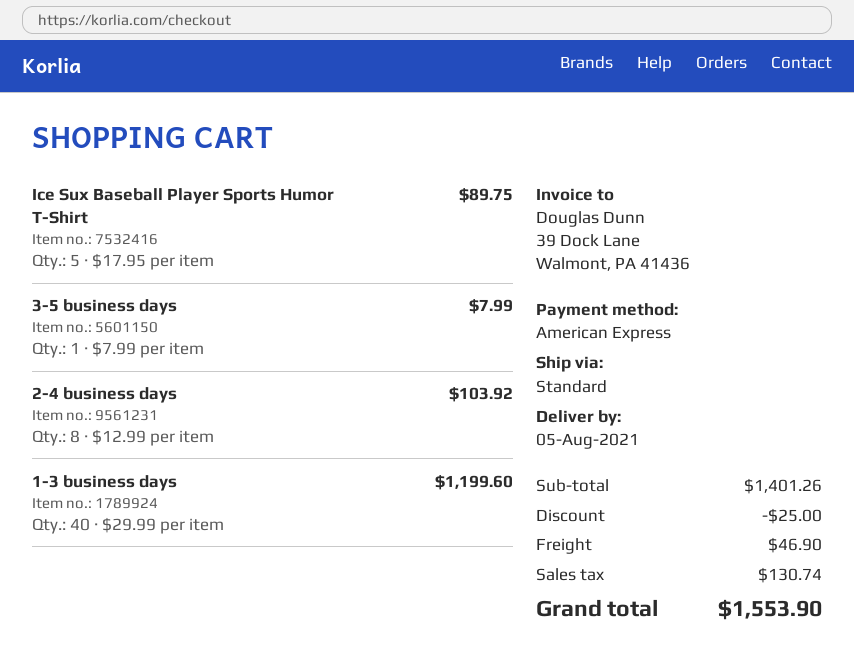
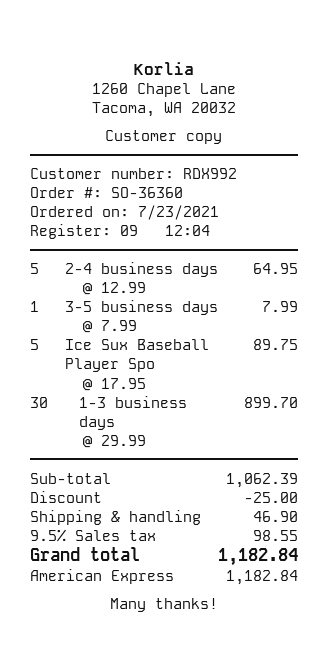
2-4 business days: 8 x 12.99 = 103.92 -> 5 x 12.99 = 64.95
1-3 business days: 40 x 29.99 = 1199.60 -> 30 x 29.99 = 899.70
subtotal: 1401.26 -> 1062.39
tax: 130.74 -> 98.55
total: 1553.90 -> 1182.84

